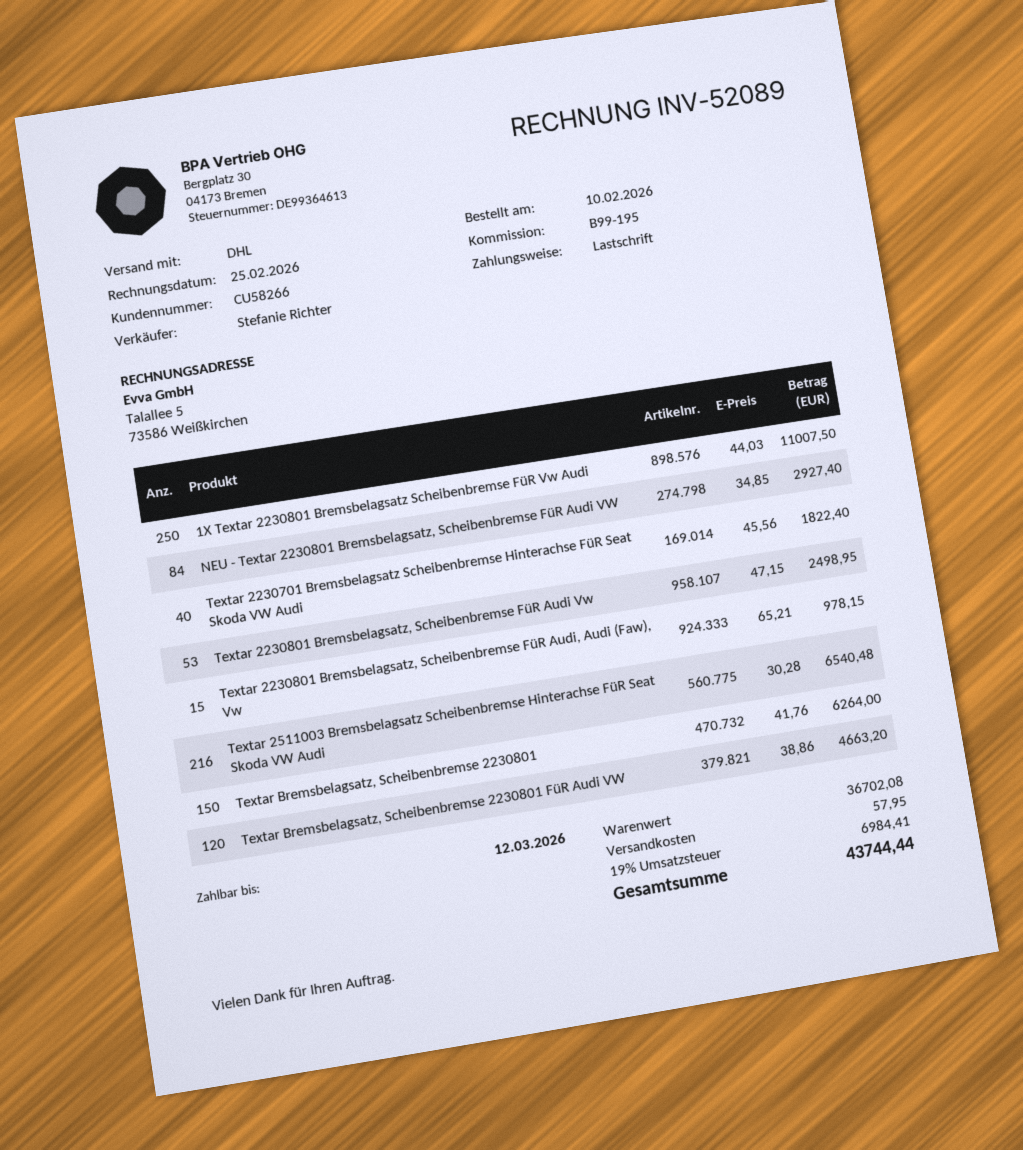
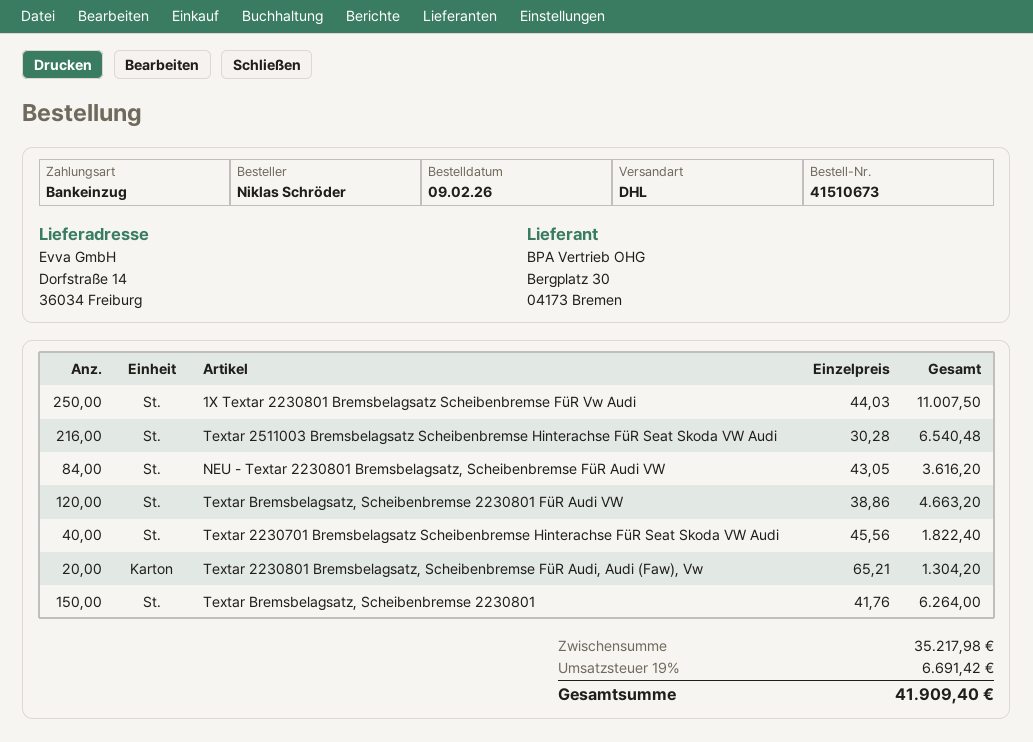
order date: 2026-02-10 -> 2026-02-09
NEU - Textar 2230801 Bremsbelagsatz, Scheibenbremse FüR Audi VW: 84 x 34.85 = 2927.40 -> 84 x 43.05 = 3616.20
Textar 2230801 Bremsbelagsatz, Scheibenbremse FüR Audi Vw: 53 x 47.15 = 2498.95 -> none
Textar 2230801 Bremsbelagsatz, Scheibenbremse FüR Audi, Audi (Faw), Vw: 15 x 65.21 = 978.15 -> 20 x 65.21 = 1304.20
subtotal: 36702.08 -> 35217.98
shipping: 57.95 -> none
tax: 19% = 6984.41 -> 19% = 6691.42
total: 43744.44 -> 41909.40

